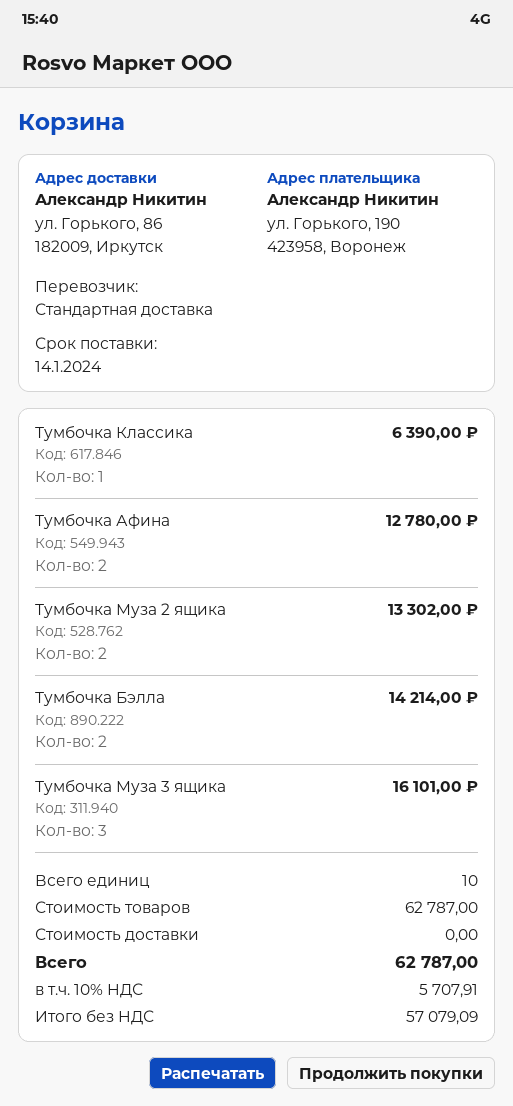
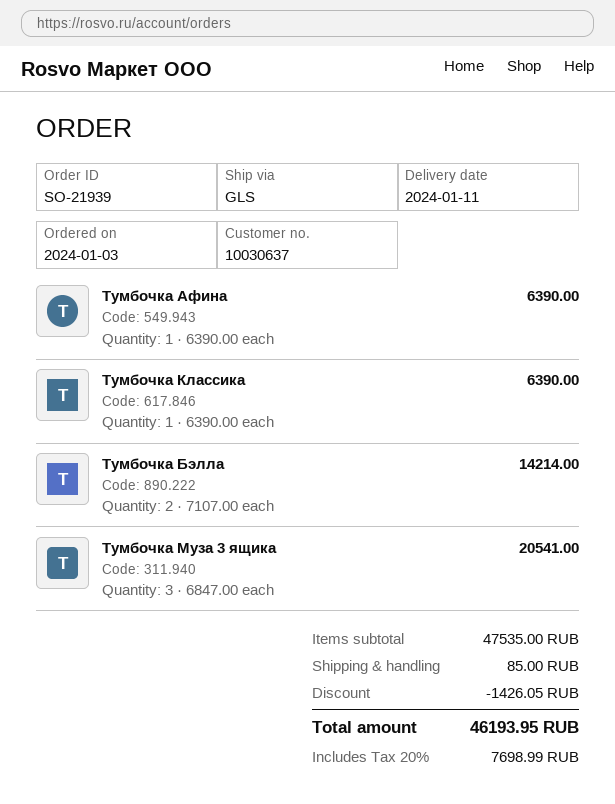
delivery date: 2024-01-14 -> 2024-01-11
shipping method: standard -> GLS
Тумбочка Афина: 2 for 12780.00 -> 1 for 6390.00
Тумбочка Муза 2 ящика: 2 for 13302.00 -> none
Тумбочка Муза 3 ящика: 3 for 16101.00 -> 3 for 20541.00
subtotal: 62787.00 -> 47535.00
discount: none -> 1426.05
shipping: 0.00 -> 85.00
tax: 10% = 5707.91 -> 20% = 7698.99
total: 62787.00 -> 46193.95

